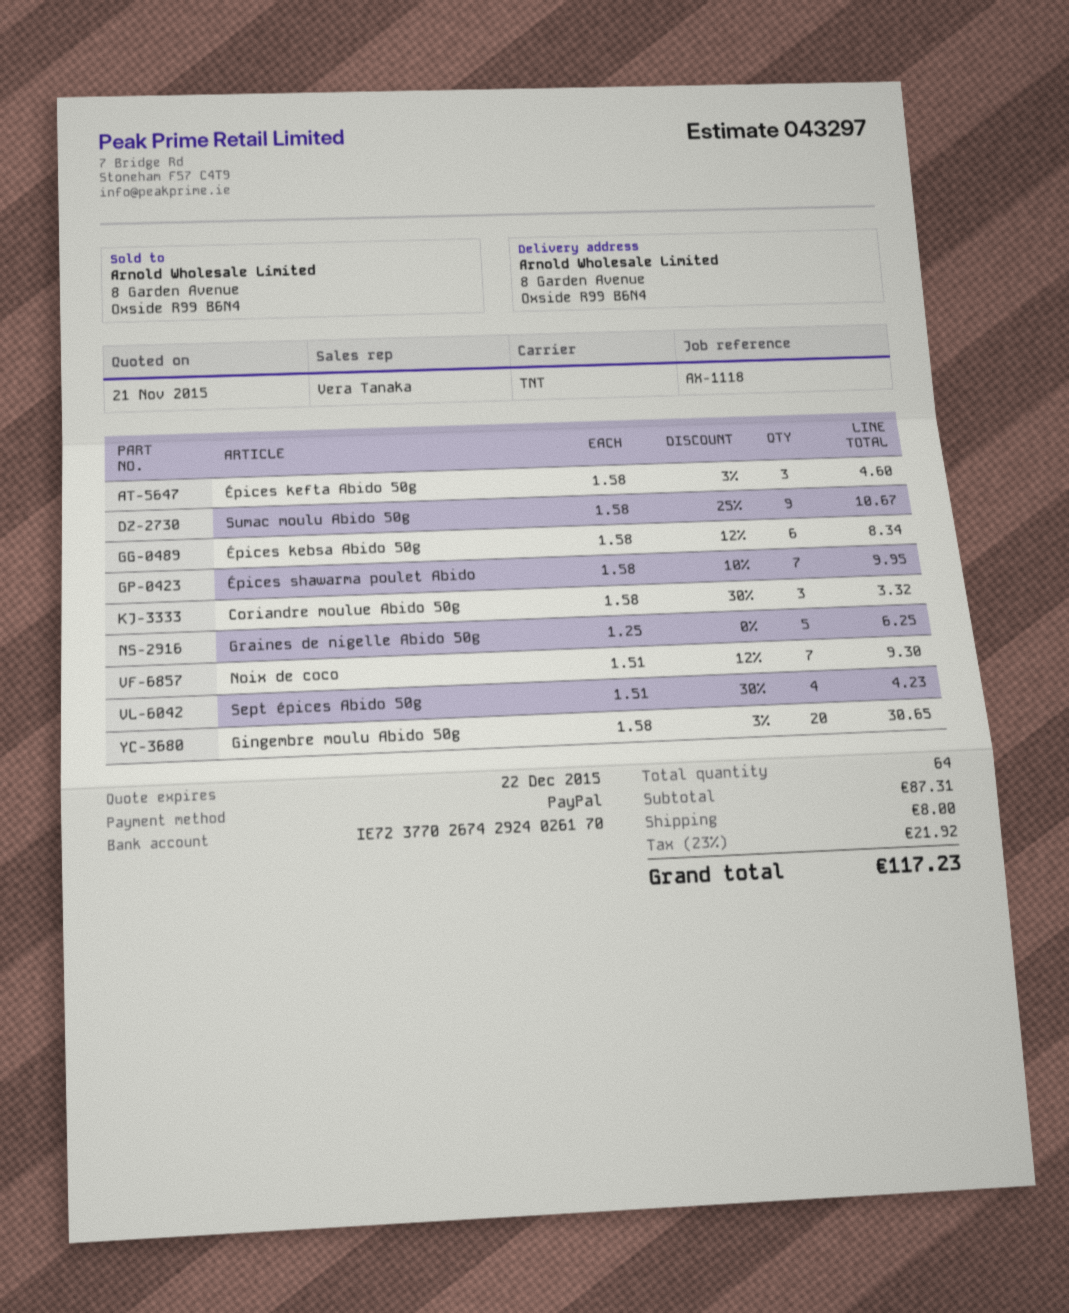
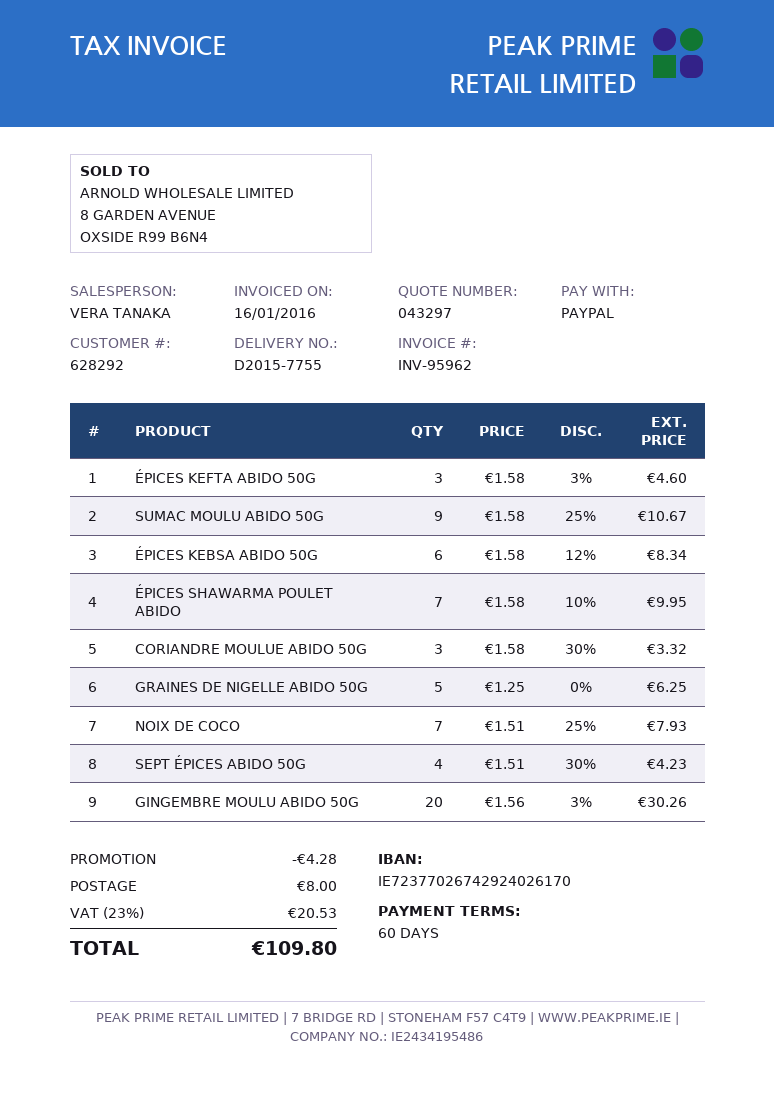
Noix de coco: 7 x 1.51 - 12% = 9.30 -> 7 x 1.51 - 25% = 7.93
Gingembre moulu Abido 50g: 20 x 1.58 - 3% = 30.65 -> 20 x 1.56 - 3% = 30.26
discount: none -> 4.28
tax: 23% = 21.92 -> 23% = 20.53
total: 117.23 -> 109.80

